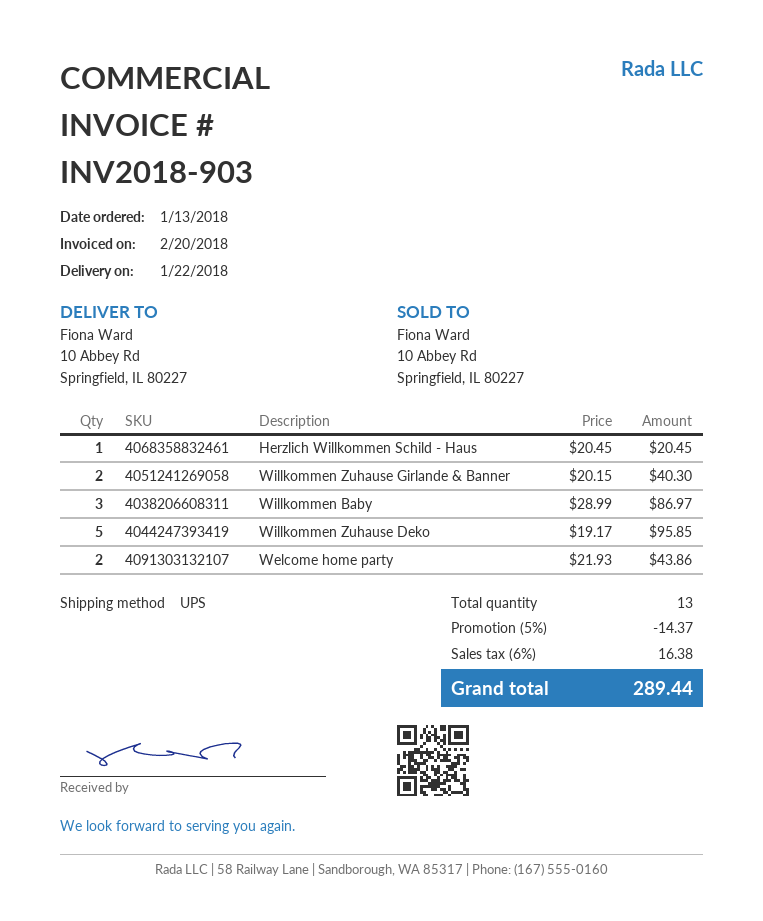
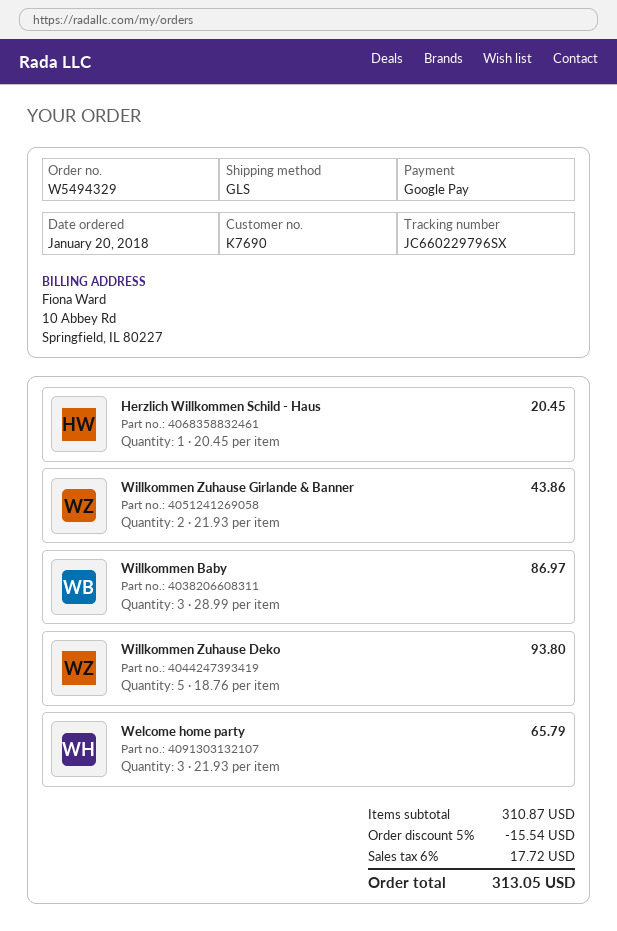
order date: 2018-01-13 -> 2018-01-20
shipping method: UPS -> GLS
Willkommen Zuhause Girlande & Banner: 2 x 20.15 = 40.30 -> 2 x 21.93 = 43.86
Willkommen Zuhause Deko: 5 x 19.17 = 95.85 -> 5 x 18.76 = 93.80
Welcome home party: 2 x 21.93 = 43.86 -> 3 x 21.93 = 65.79
discount: 5% = 14.37 -> 5% = 15.54
tax: 6% = 16.38 -> 6% = 17.72
total: 289.44 -> 313.05

